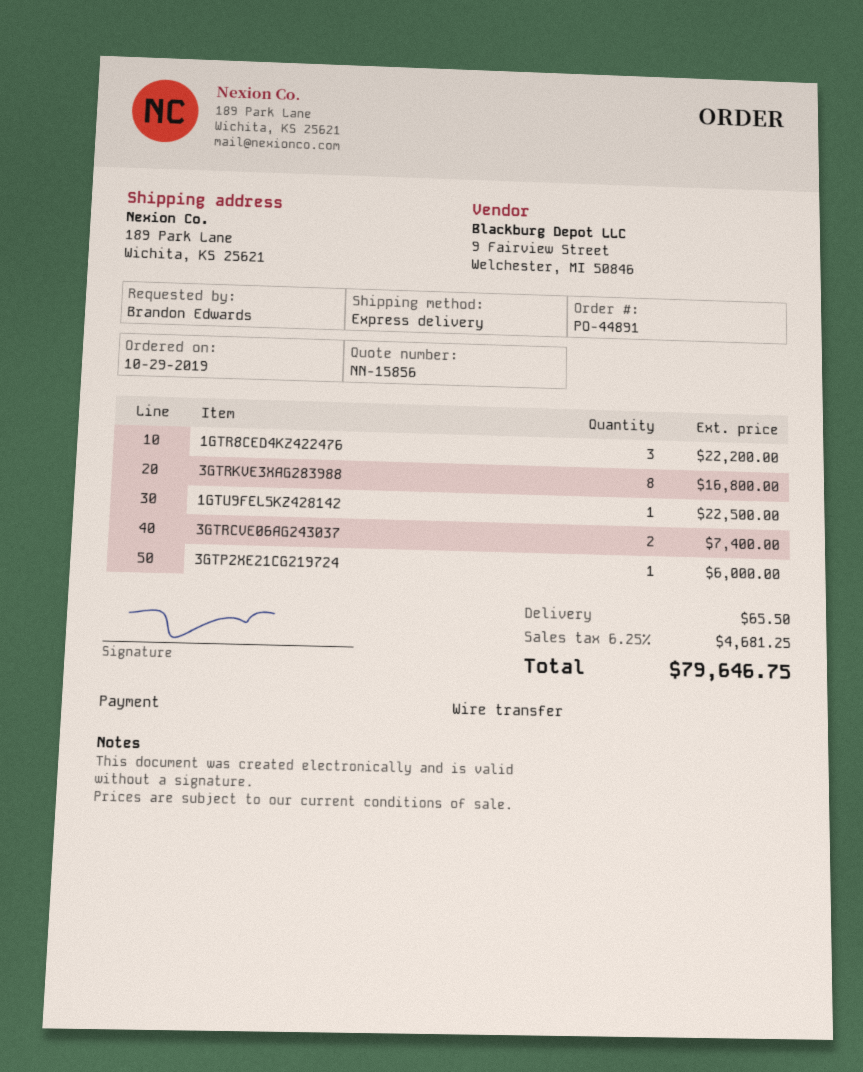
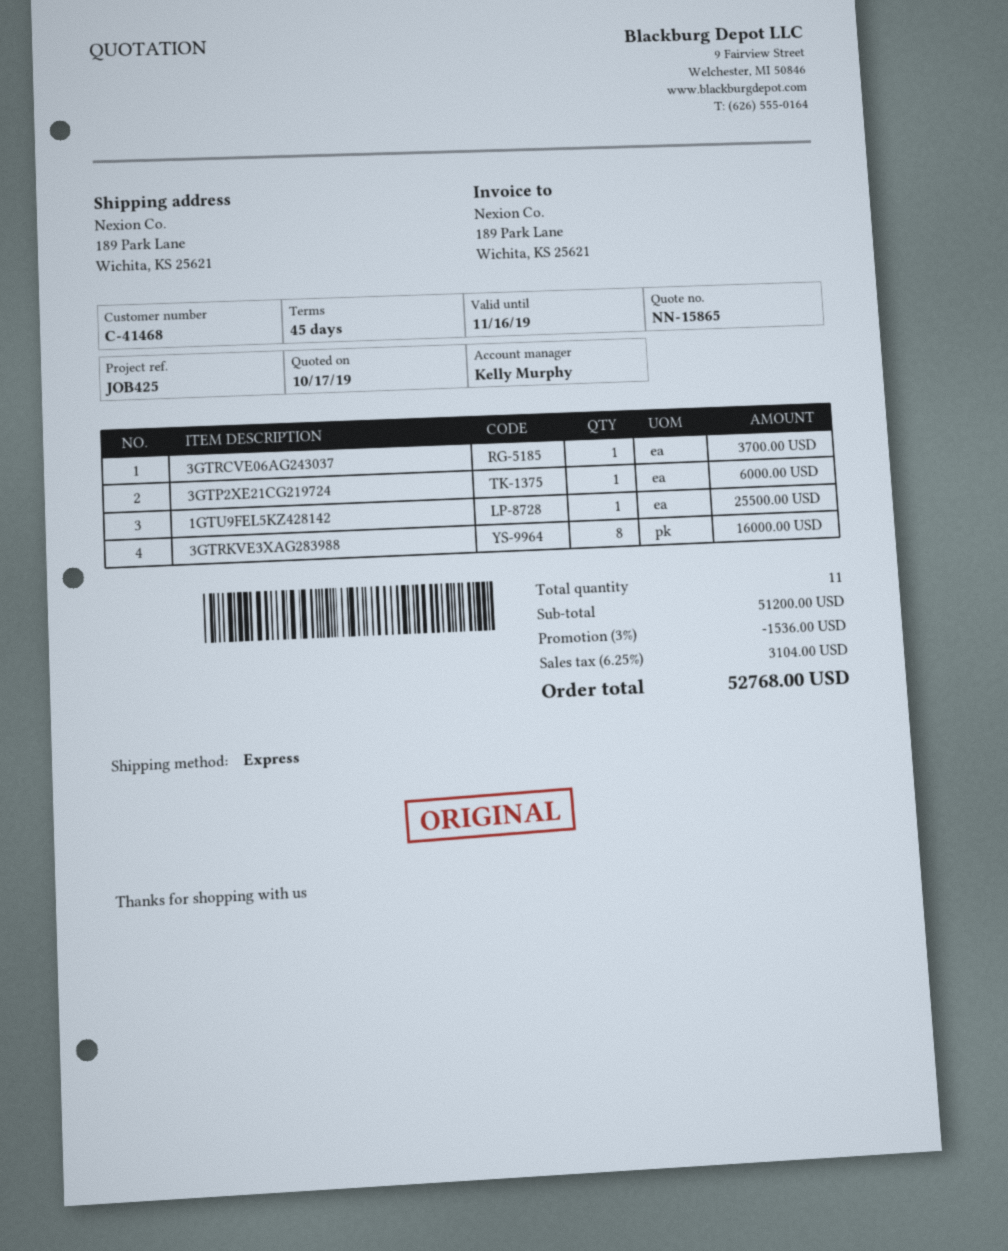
quote number: NN-15856 -> NN-15865
1GTR8CED4KZ422476: 3 for 22200.00 -> none
3GTRKVE3XAG283988: 8 for 16800.00 -> 8 for 16000.00
1GTU9FEL5KZ428142: 1 for 22500.00 -> 1 for 25500.00
3GTRCVE06AG243037: 2 for 7400.00 -> 1 for 3700.00
discount: none -> 3% = 1536.00
shipping: 65.50 -> none
tax: 6.25% = 4681.25 -> 6.25% = 3104.00
total: 79646.75 -> 52768.00

